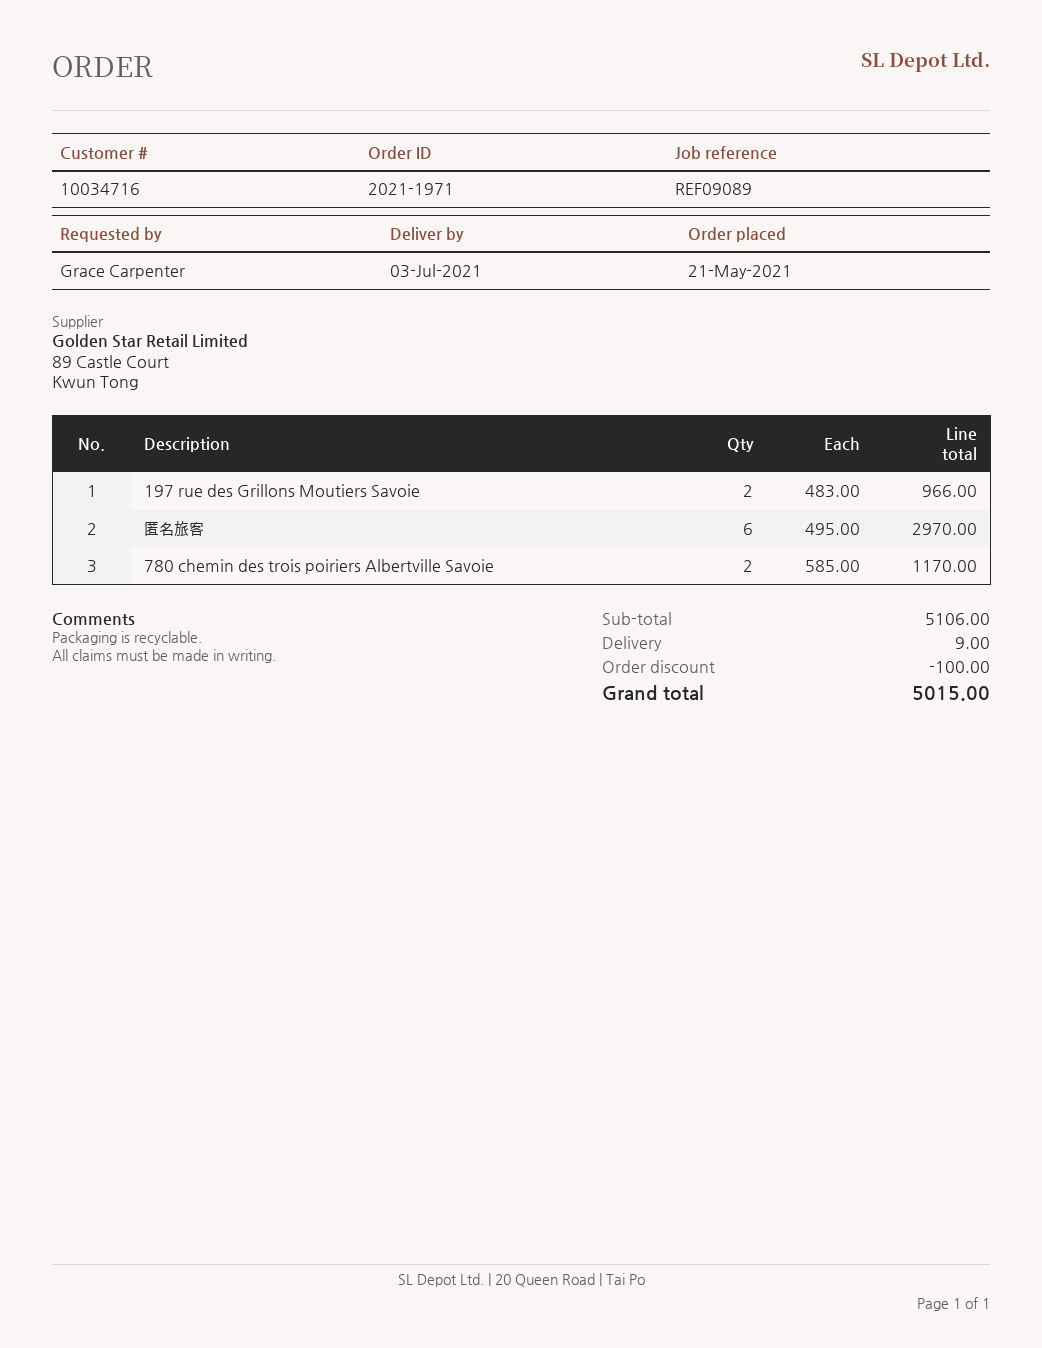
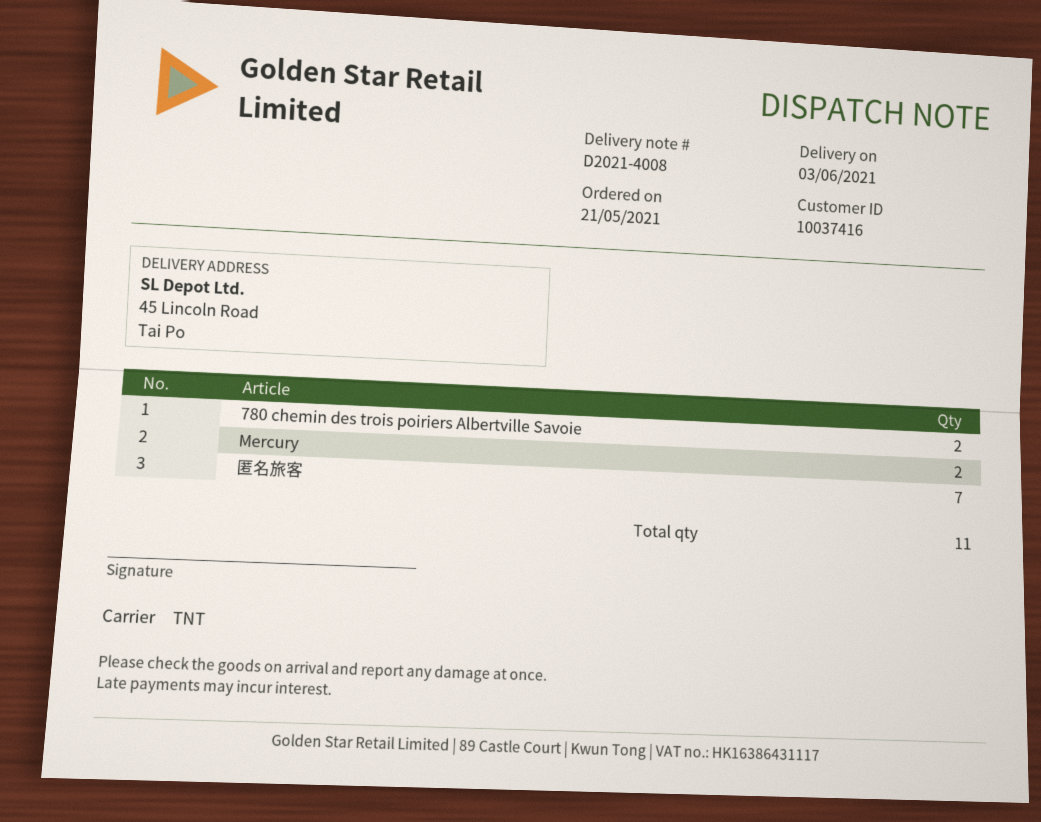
delivery date: 2021-07-03 -> 2021-06-03
customer number: 10034716 -> 10037416
197 rue des Grillons Moutiers Savoie: 2 -> none
匿名旅客: 6 -> 7
Mercury: none -> 2

